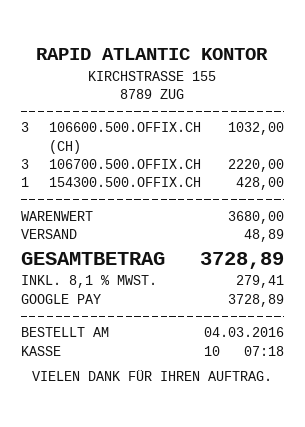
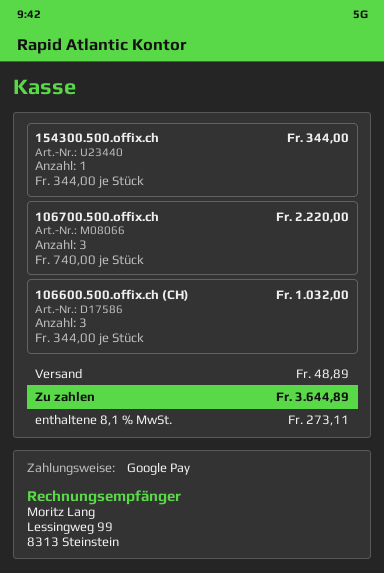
154300.500.OFFIX.CH: 1 for 428.00 -> 1 for 344.00
tax: 8.1% = 279.41 -> 8.1% = 273.11
total: 3728.89 -> 3644.89

